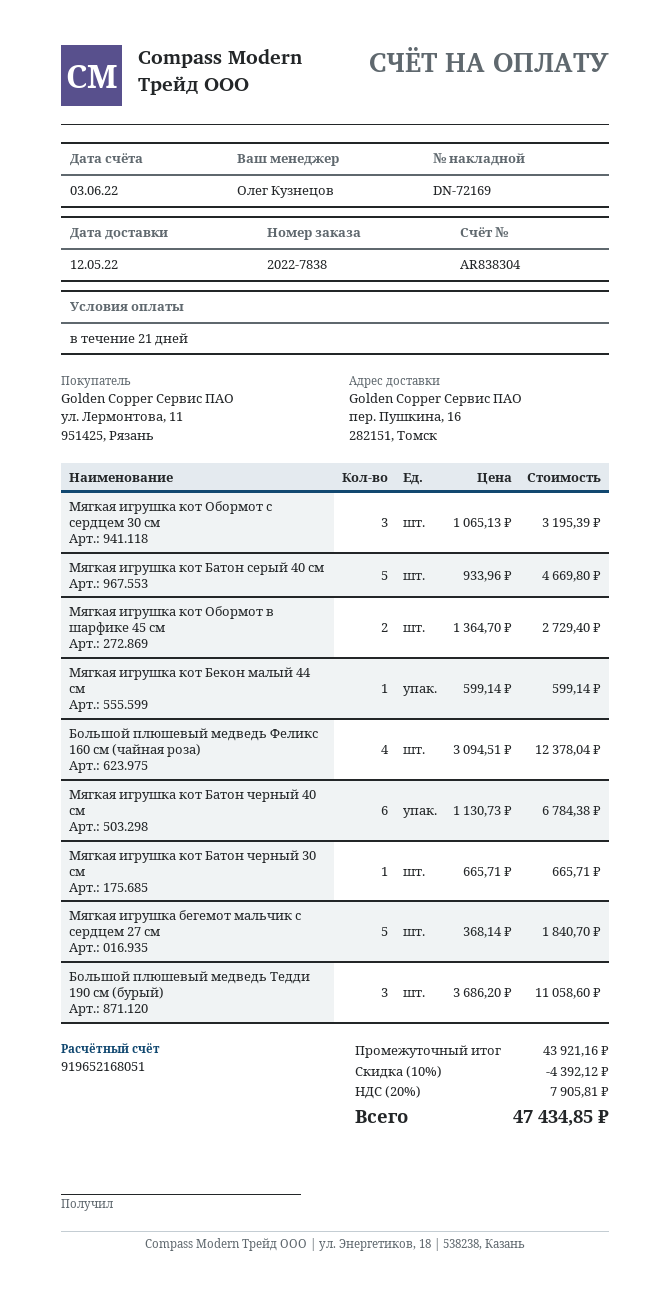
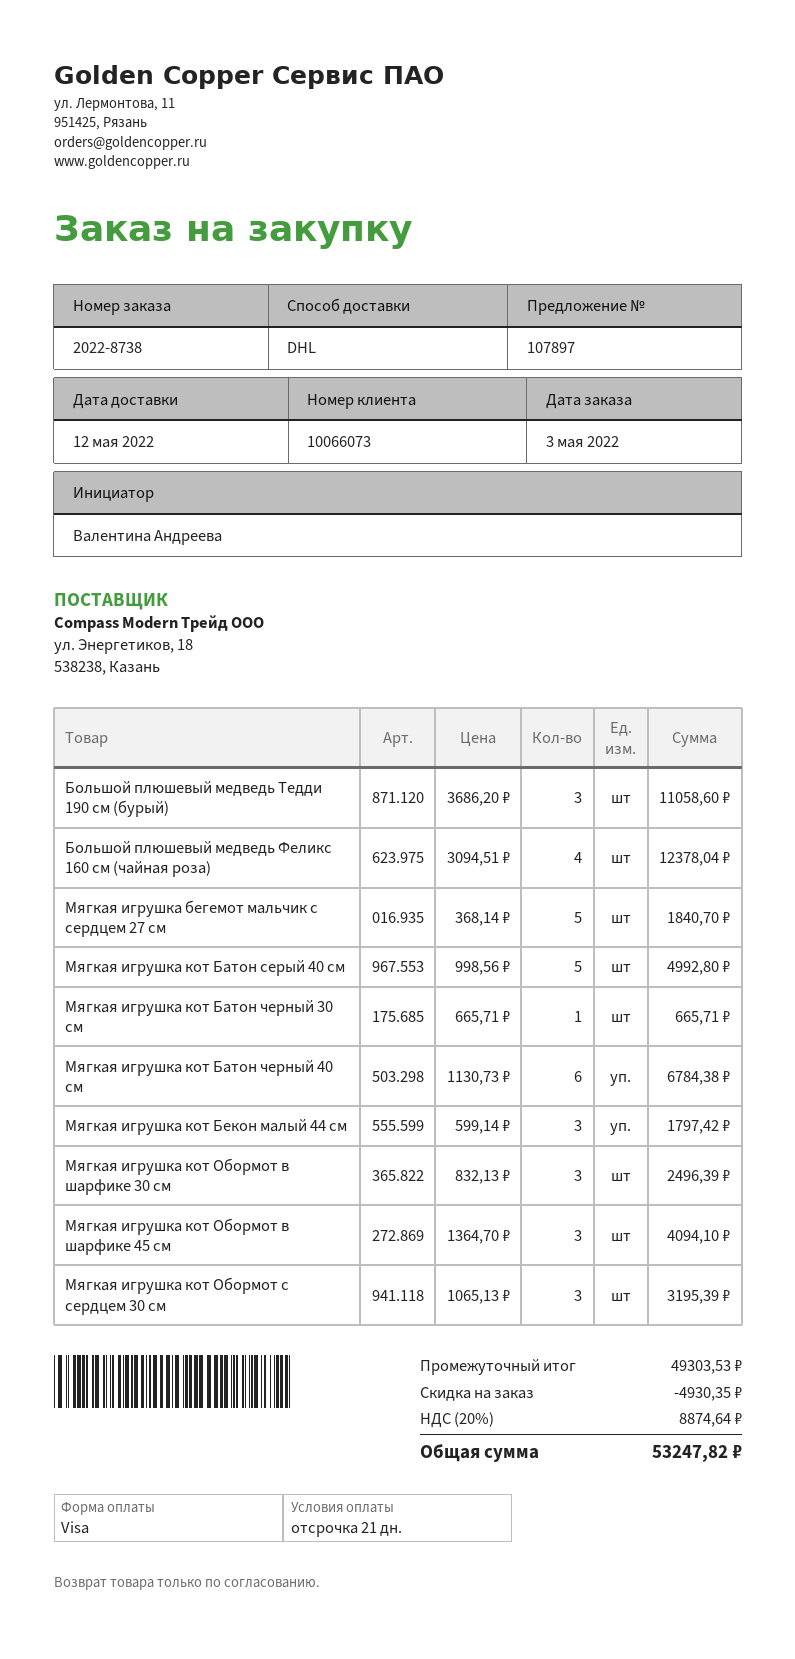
order number: 2022-7838 -> 2022-8738
Мягкая игрушка кот Батон серый 40 см: 5 x 933.96 = 4669.80 -> 5 x 998.56 = 4992.80
Мягкая игрушка кот Обормот в шарфике 45 см: 2 x 1364.70 = 2729.40 -> 3 x 1364.70 = 4094.10
Мягкая игрушка кот Бекон малый 44 см: 1 x 599.14 = 599.14 -> 3 x 599.14 = 1797.42
Мягкая игрушка кот Обормот в шарфике 30 см: none -> 3 x 832.13 = 2496.39
subtotal: 43921.16 -> 49303.53
discount: 4392.12 -> 4930.35
tax: 20% = 7905.81 -> 20% = 8874.64
total: 47434.85 -> 53247.82

